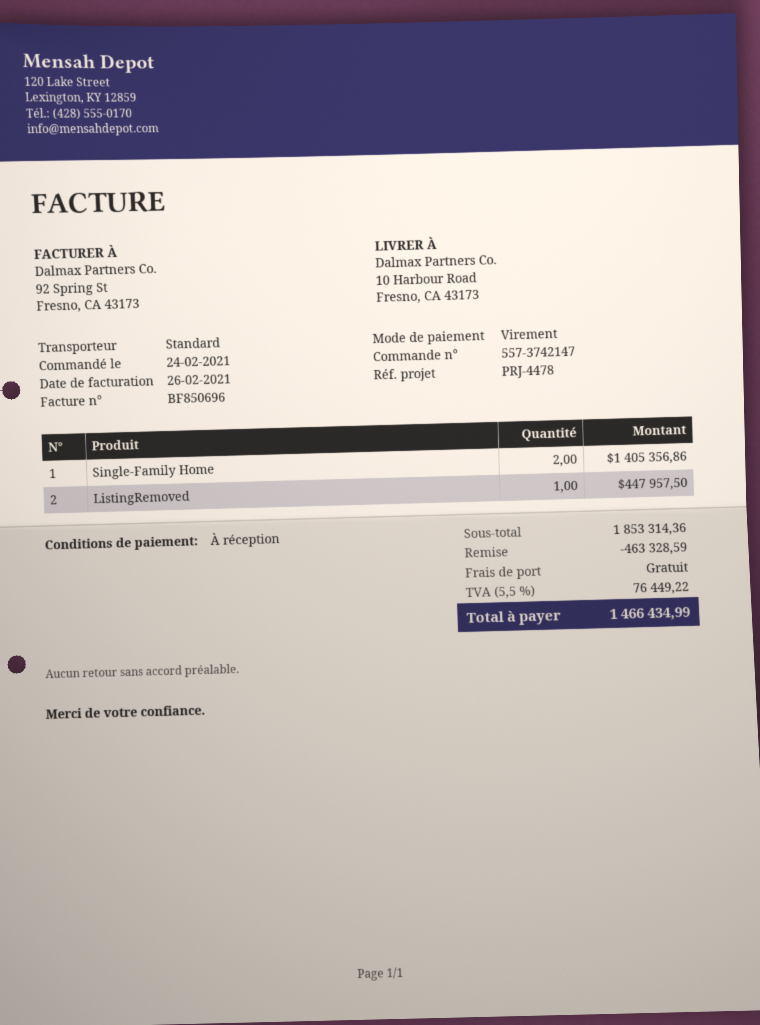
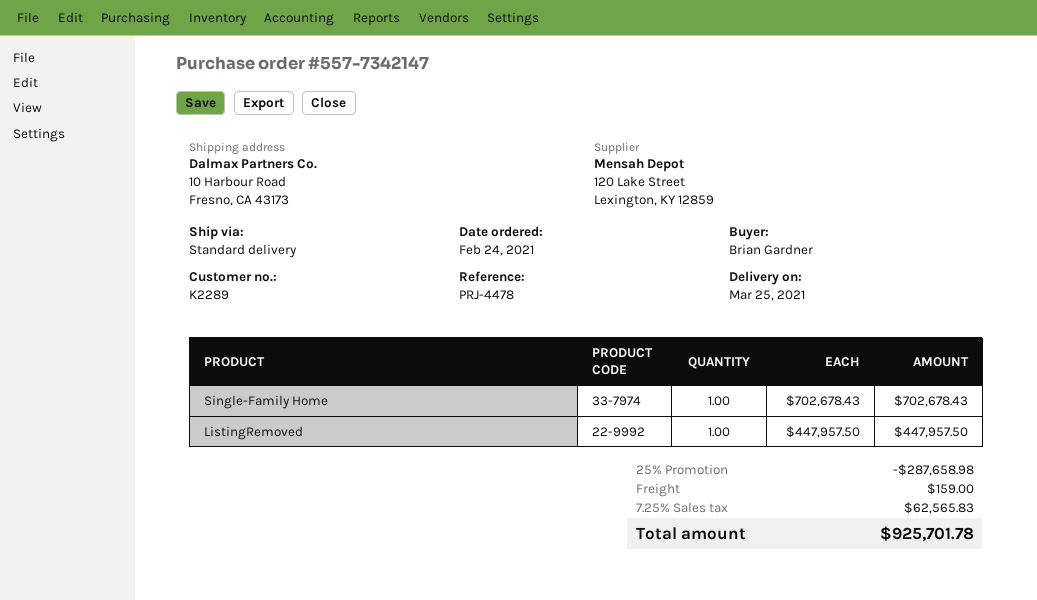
order number: 557-3742147 -> 557-7342147
Single-Family Home: 2 for 1405356.86 -> 1 for 702678.43
discount: 463328.59 -> 287658.98
shipping: 0.00 -> 159.00
tax: 5.5% = 76449.22 -> 7.25% = 62565.83
total: 1466434.99 -> 925701.78

